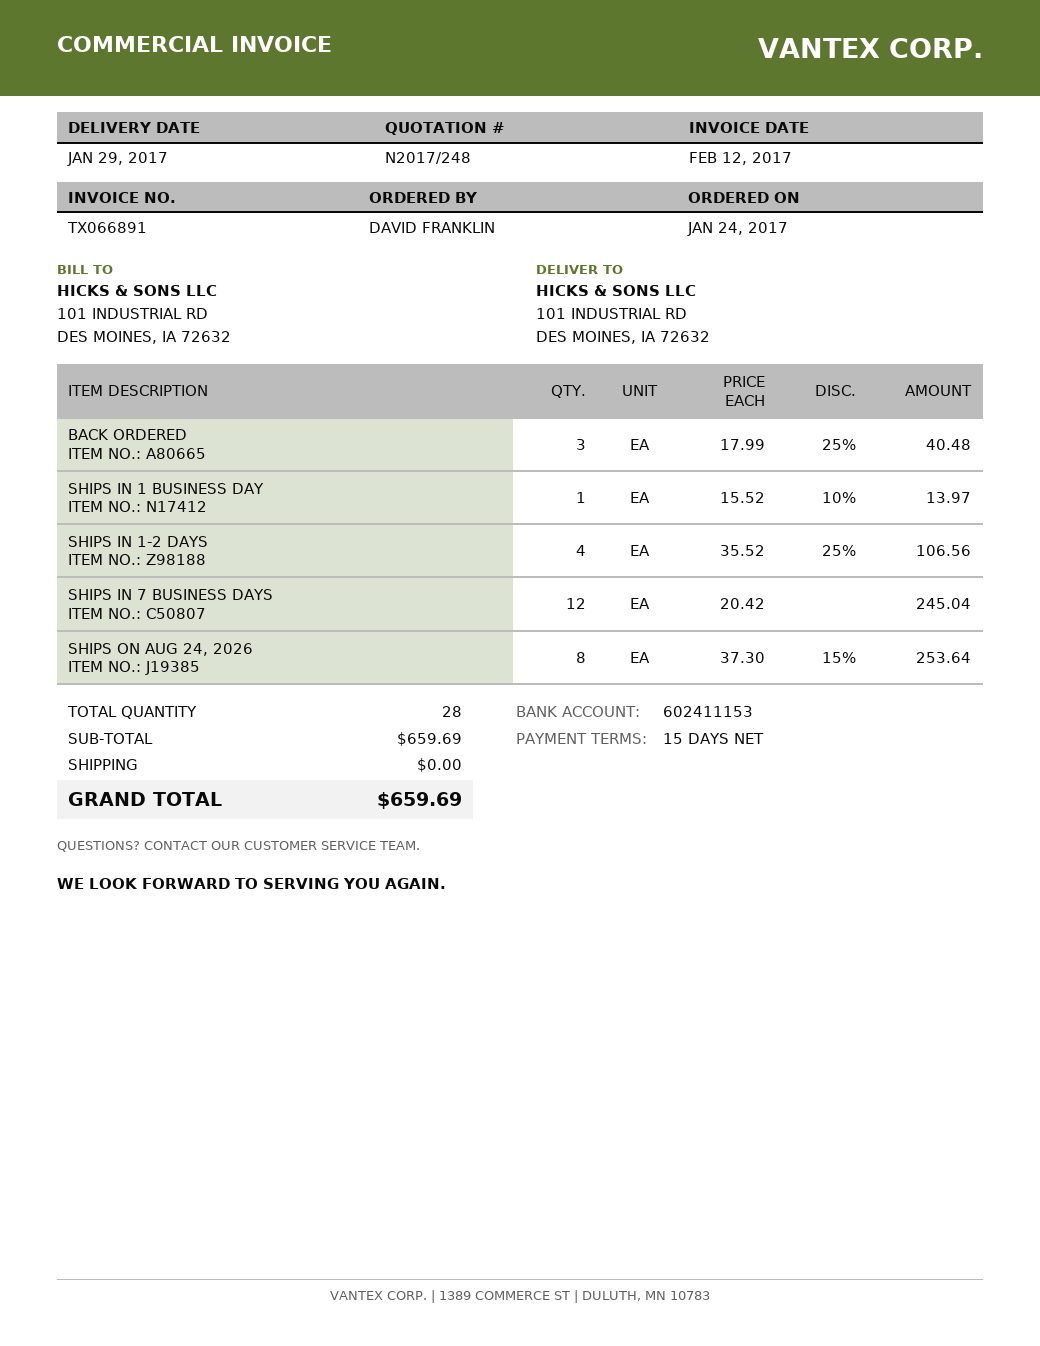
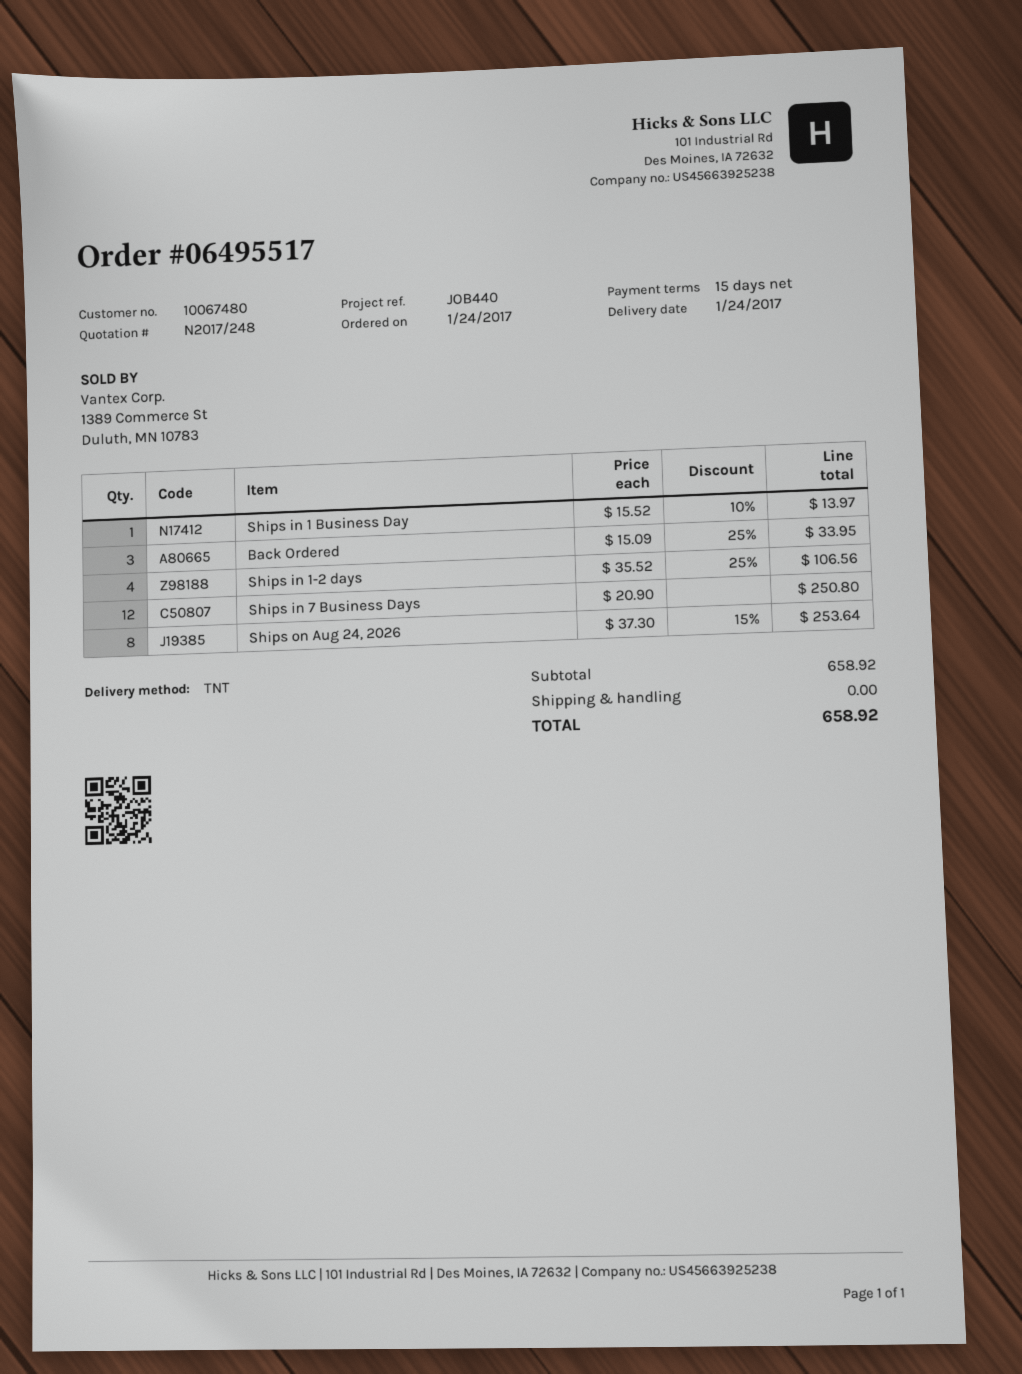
delivery date: 2017-01-29 -> 2017-01-24
BACK ORDERED: 3 x 17.99 - 25% = 40.48 -> 3 x 15.09 - 25% = 33.95
SHIPS IN 7 BUSINESS DAYS: 12 x 20.42 = 245.04 -> 12 x 20.90 = 250.80
subtotal: 659.69 -> 658.92
total: 659.69 -> 658.92

